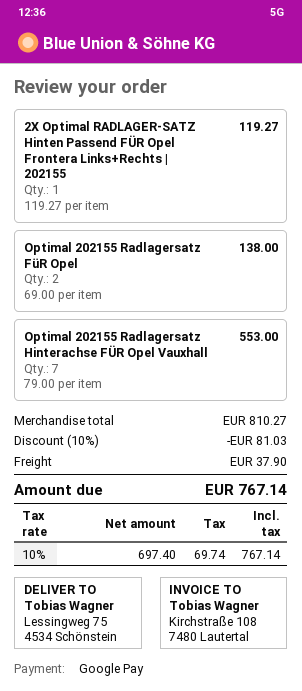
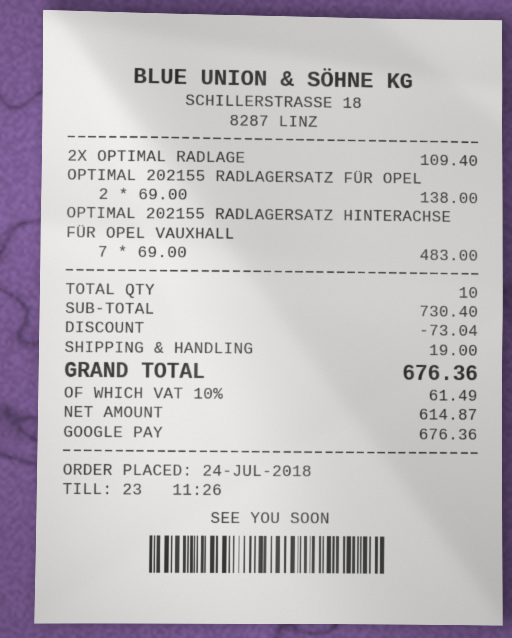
2X Optimal RADLAGER-SATZ Hinten Passend FÜR Opel Frontera Links+Rechts | 202155: 1 x 119.27 = 119.27 -> 1 x 109.40 = 109.40
Optimal 202155 Radlagersatz Hinterachse FÜR Opel Vauxhall: 7 x 79.00 = 553.00 -> 7 x 69.00 = 483.00
subtotal: 810.27 -> 730.40
discount: 81.03 -> 73.04
shipping: 37.90 -> 19.00
net: 697.40 -> 614.87
tax: 10% = 69.74 -> 10% = 61.49
total: 767.14 -> 676.36

